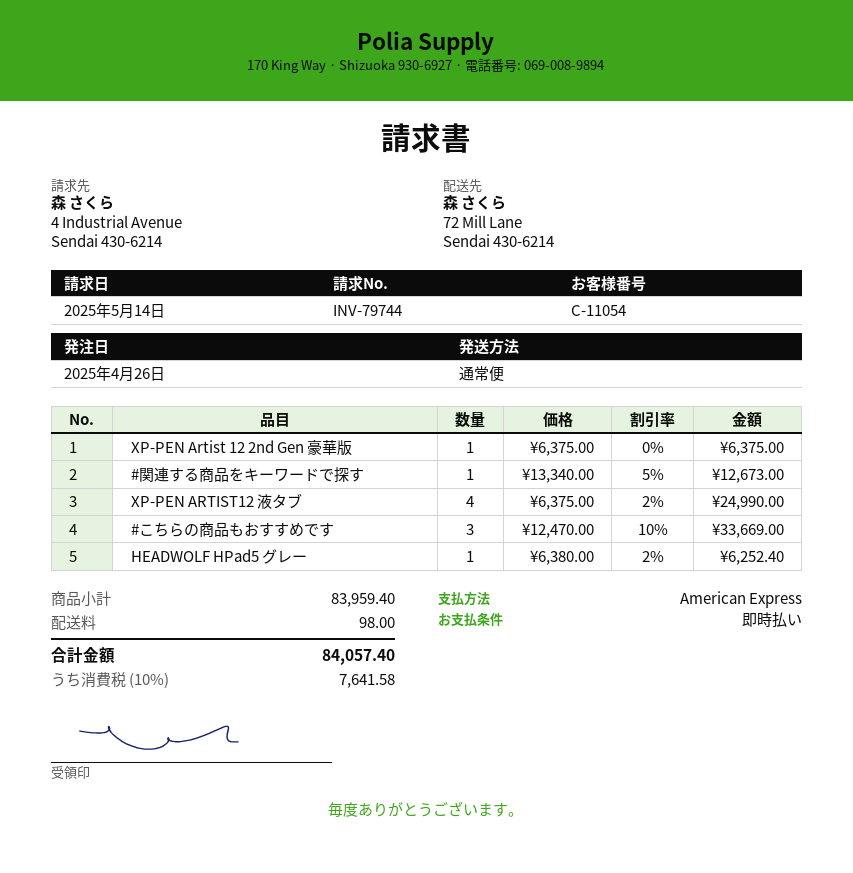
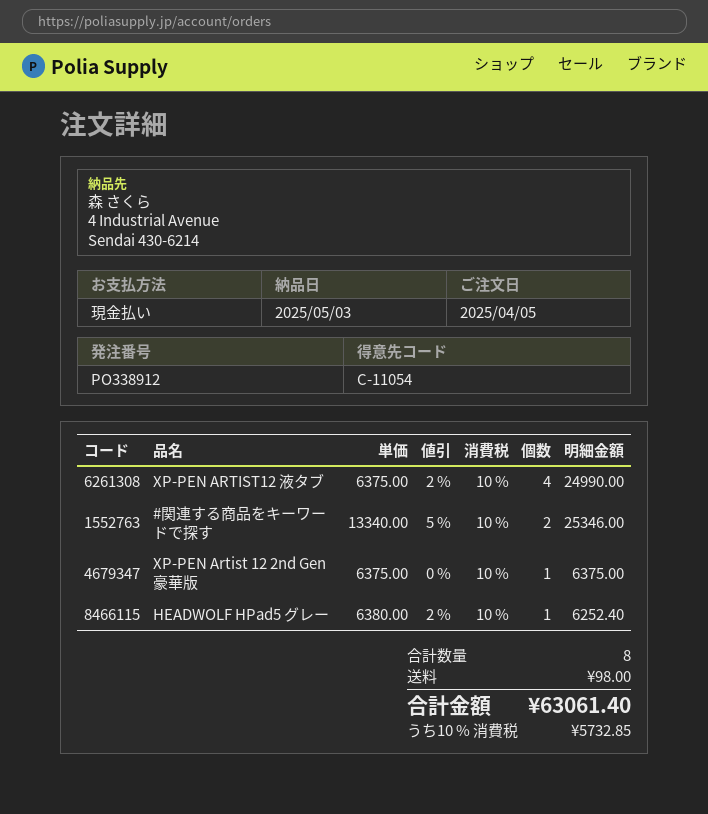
order date: 2025-04-26 -> 2025-04-05
payment method: American Express -> cash
ship to: 72 Mill Lane, Sendai 430-6214 -> 4 Industrial Avenue, Sendai 430-6214
#関連する商品をキーワードで探す: 1 x 13340.00 - 5% = 12673.00 -> 2 x 13340.00 - 5% = 25346.00
#こちらの商品もおすすめです: 3 x 12470.00 - 10% = 33669.00 -> none
tax: 10% = 7641.58 -> 10% = 5732.85
total: 84057.40 -> 63061.40

